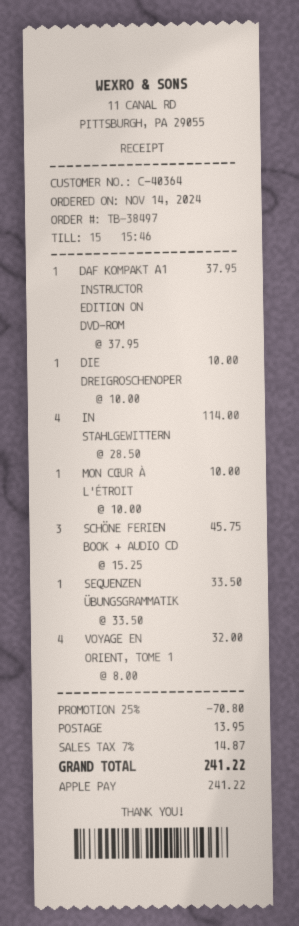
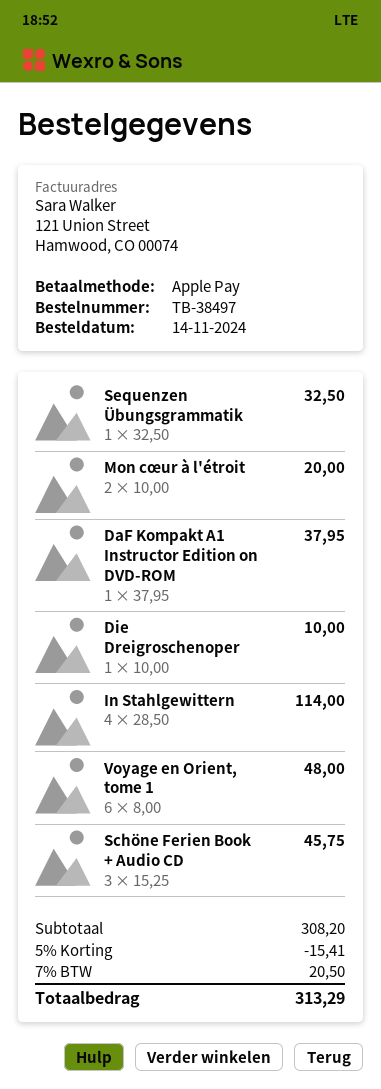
MON CŒUR À L'ÉTROIT: 1 x 10.00 = 10.00 -> 2 x 10.00 = 20.00
SEQUENZEN ÜBUNGSGRAMMATIK: 1 x 33.50 = 33.50 -> 1 x 32.50 = 32.50
VOYAGE EN ORIENT, TOME 1: 4 x 8.00 = 32.00 -> 6 x 8.00 = 48.00
discount: 25% = 70.80 -> 5% = 15.41
shipping: 13.95 -> none
tax: 7% = 14.87 -> 7% = 20.50
total: 241.22 -> 313.29

